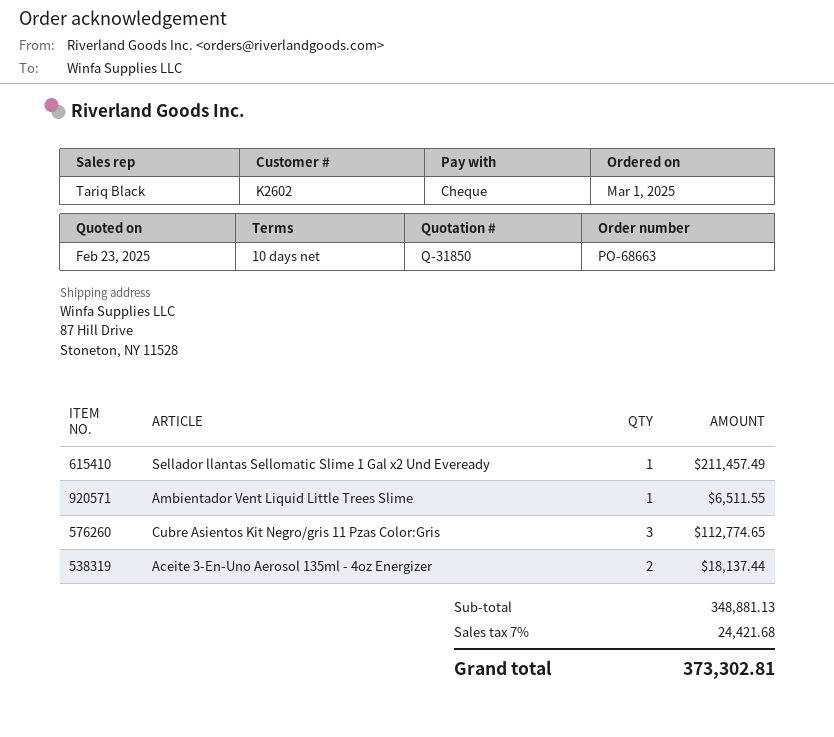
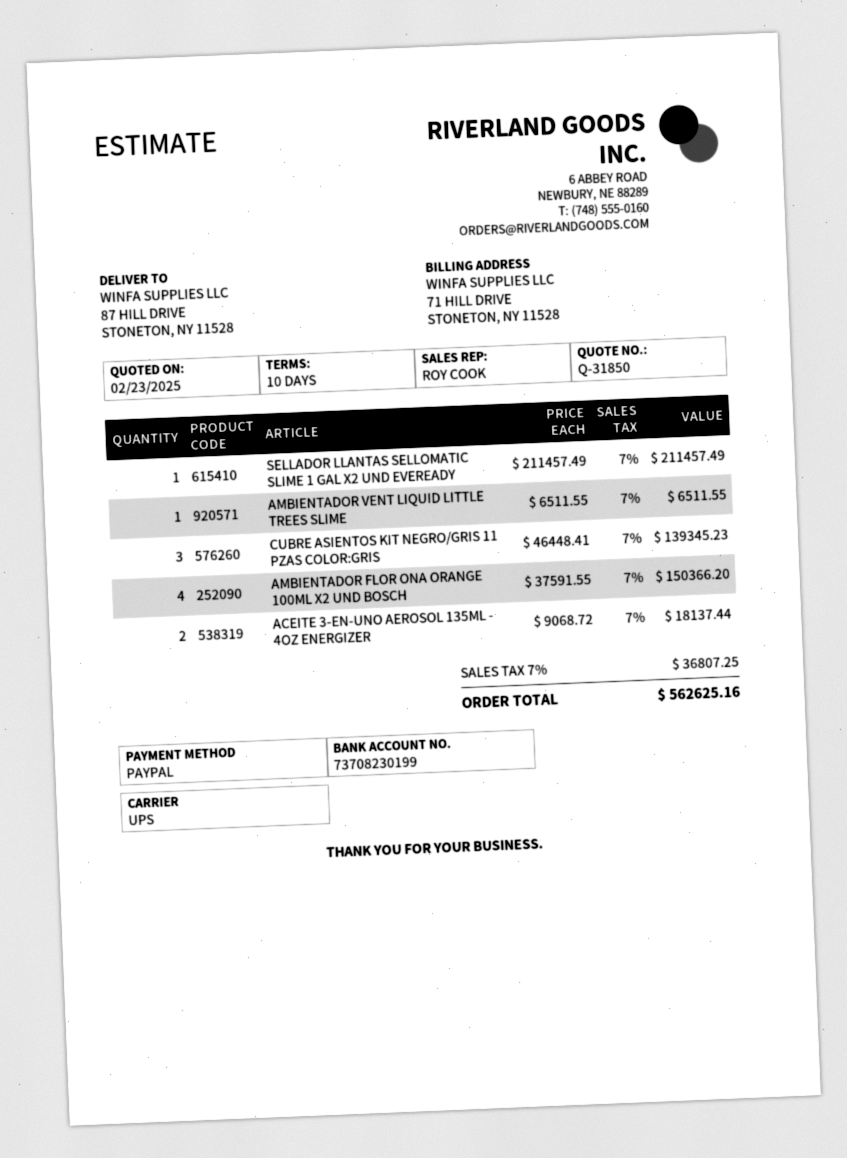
sales rep: Tariq Black -> ROY COOK
payment method: cheque -> PayPal
Cubre Asientos Kit Negro/gris 11 Pzas Color:Gris: 3 for 112774.65 -> 3 for 139345.23
AMBIENTADOR FLOR ONA ORANGE 100ML X2 UND BOSCH: none -> 4 for 150366.20
tax: 7% = 24421.68 -> 7% = 36807.25
total: 373302.81 -> 562625.16

